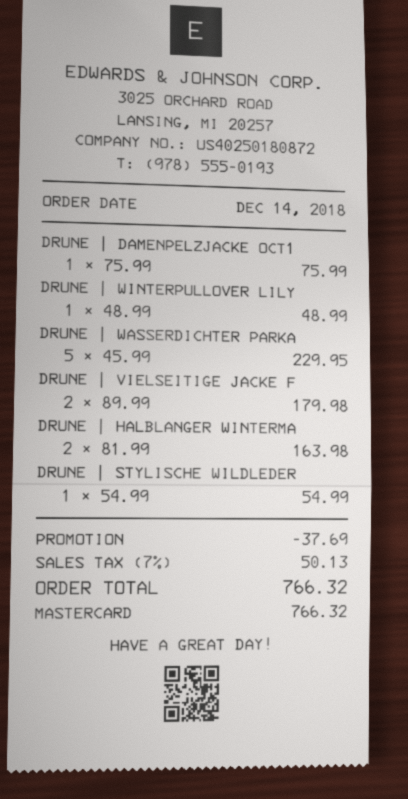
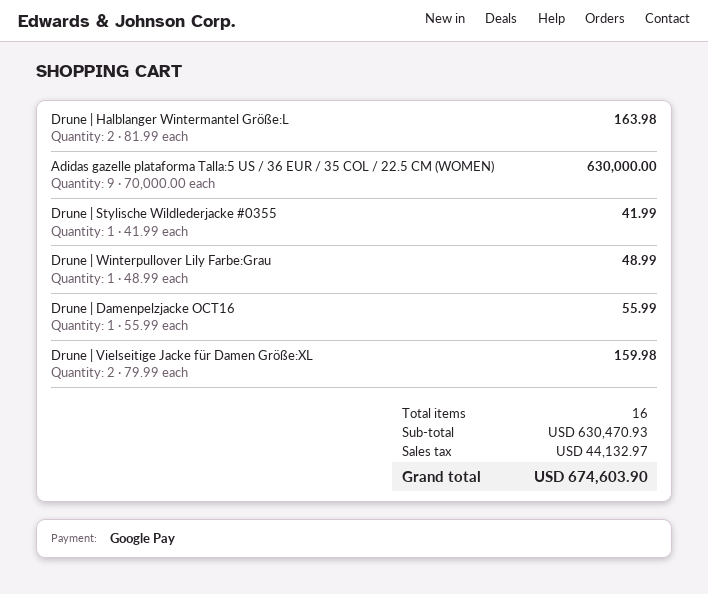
payment method: Mastercard -> Google Pay
DRUNE | DAMENPELZJACKE OCT1: 1 x 75.99 = 75.99 -> 1 x 55.99 = 55.99
DRUNE | WASSERDICHTER PARKA: 5 x 45.99 = 229.95 -> none
DRUNE | VIELSEITIGE JACKE F: 2 x 89.99 = 179.98 -> 2 x 79.99 = 159.98
DRUNE | STYLISCHE WILDLEDER: 1 x 54.99 = 54.99 -> 1 x 41.99 = 41.99
Adidas gazelle plataforma Talla:5 US / 36 EUR / 35 COL / 22.5 CM (WOMEN): none -> 9 x 70000.00 = 630000.00
discount: 37.69 -> none
tax: 50.13 -> 44132.97
total: 766.32 -> 674603.90

